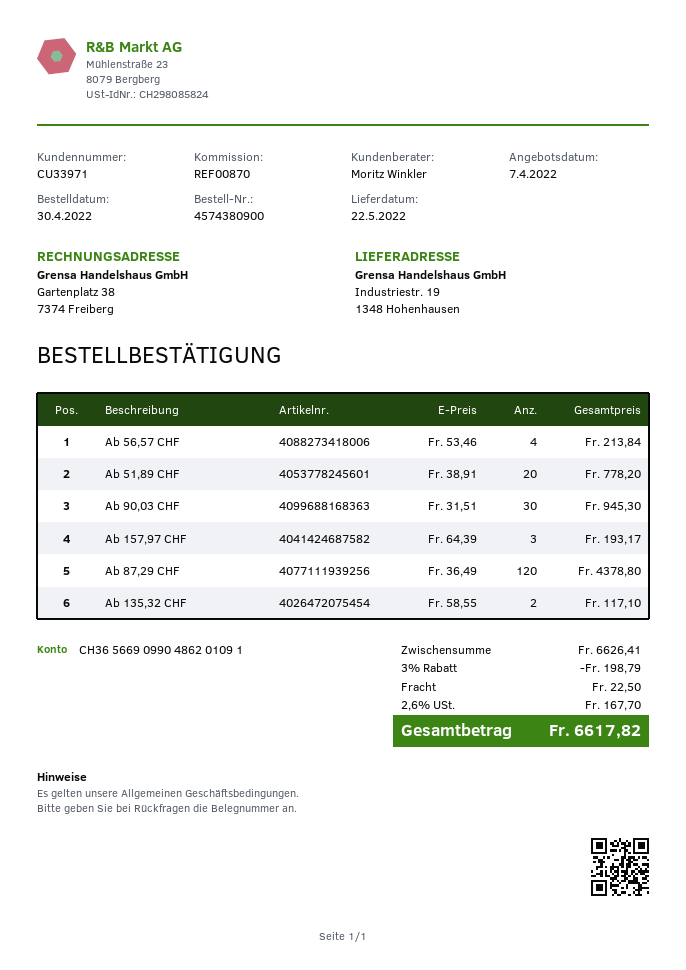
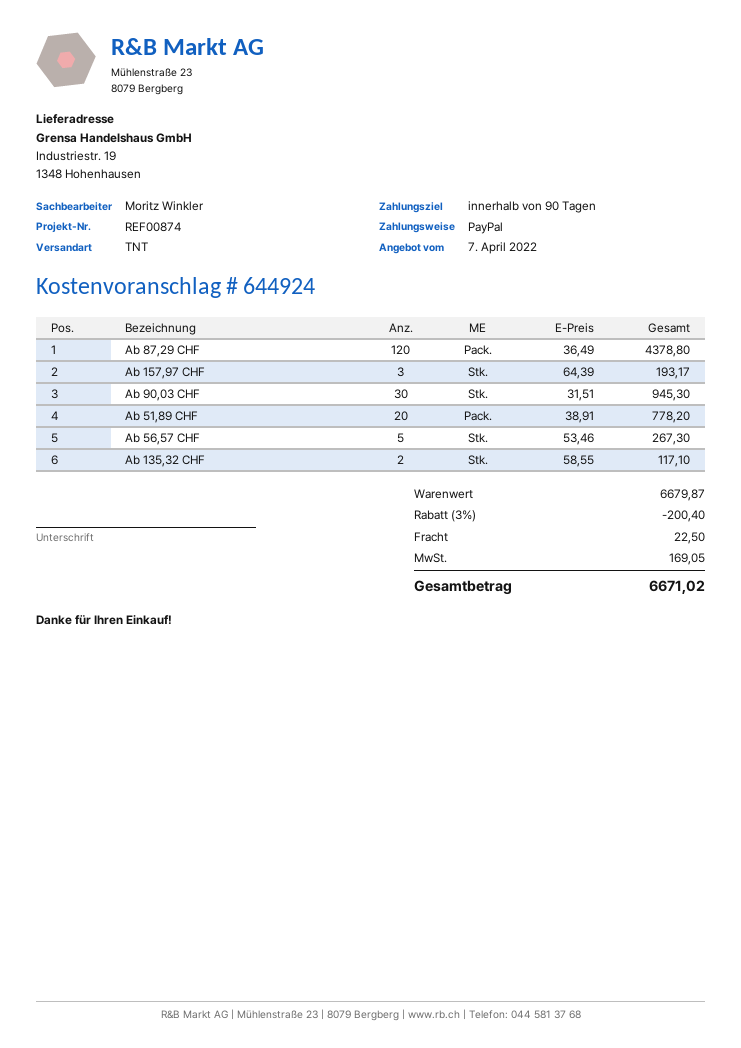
reference: REF00870 -> REF00874
Ab 56,57 CHF: 4 x 53.46 = 213.84 -> 5 x 53.46 = 267.30
subtotal: 6626.41 -> 6679.87
discount: 3% = 198.79 -> 3% = 200.40
tax: 167.70 -> 169.05
total: 6617.82 -> 6671.02

